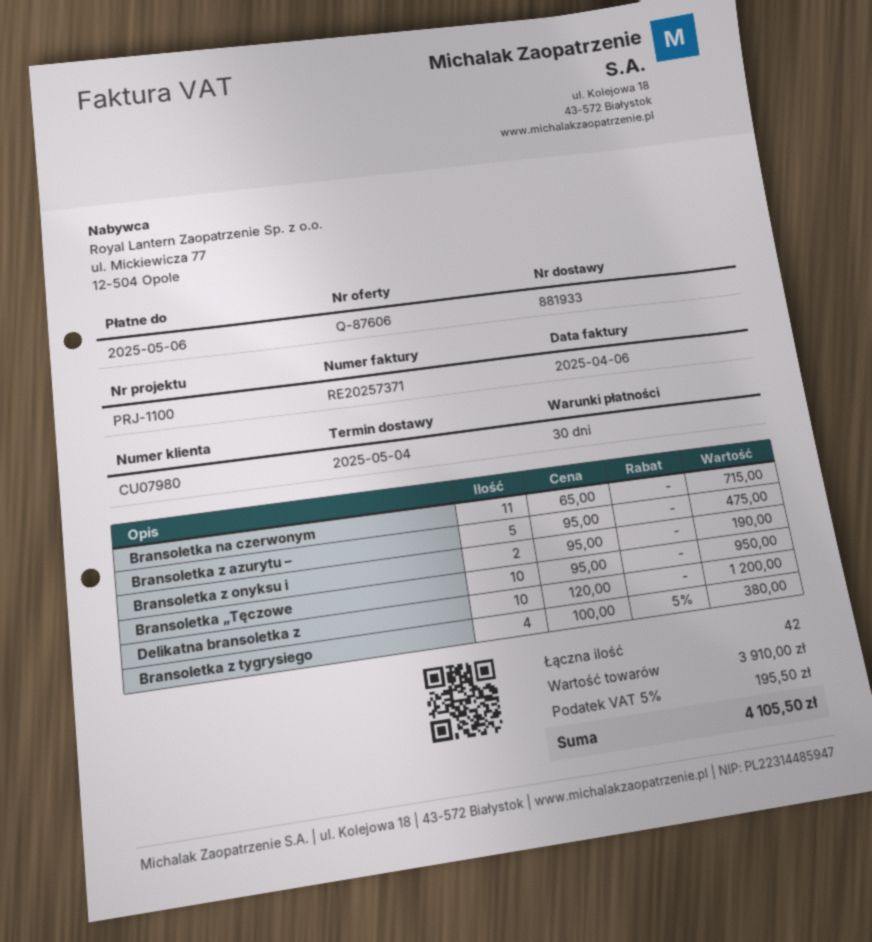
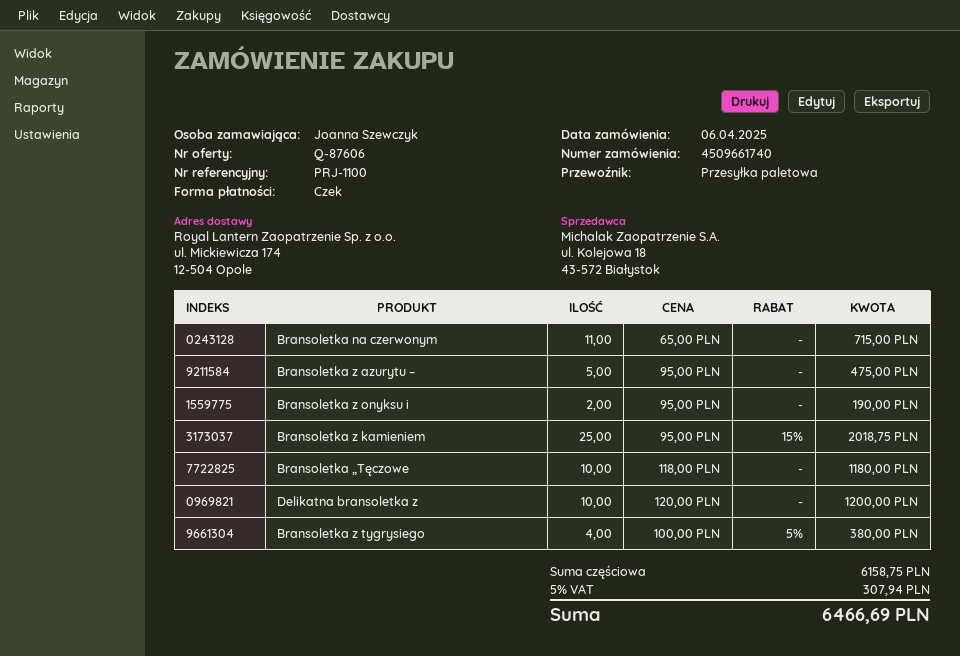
Bransoletka „Tęczowe: 10 x 95.00 = 950.00 -> 10 x 118.00 = 1180.00
Bransoletka z kamieniem: none -> 25 x 95.00 - 15% = 2018.75
subtotal: 3910.00 -> 6158.75
tax: 5% = 195.50 -> 5% = 307.94
total: 4105.50 -> 6466.69

